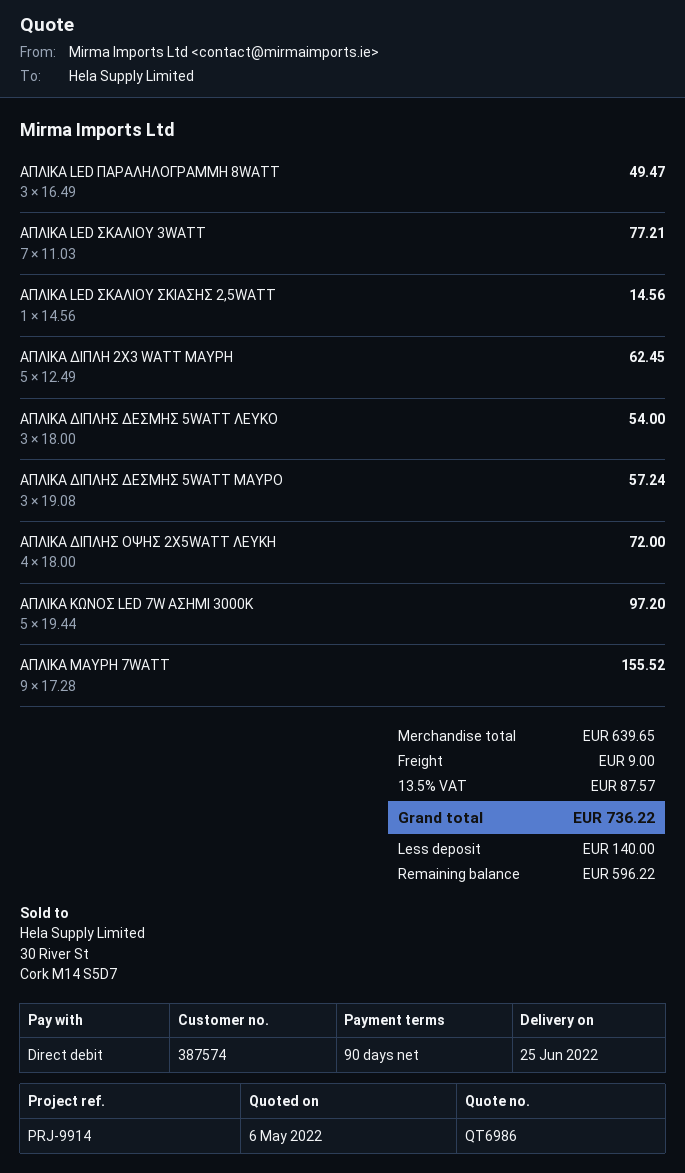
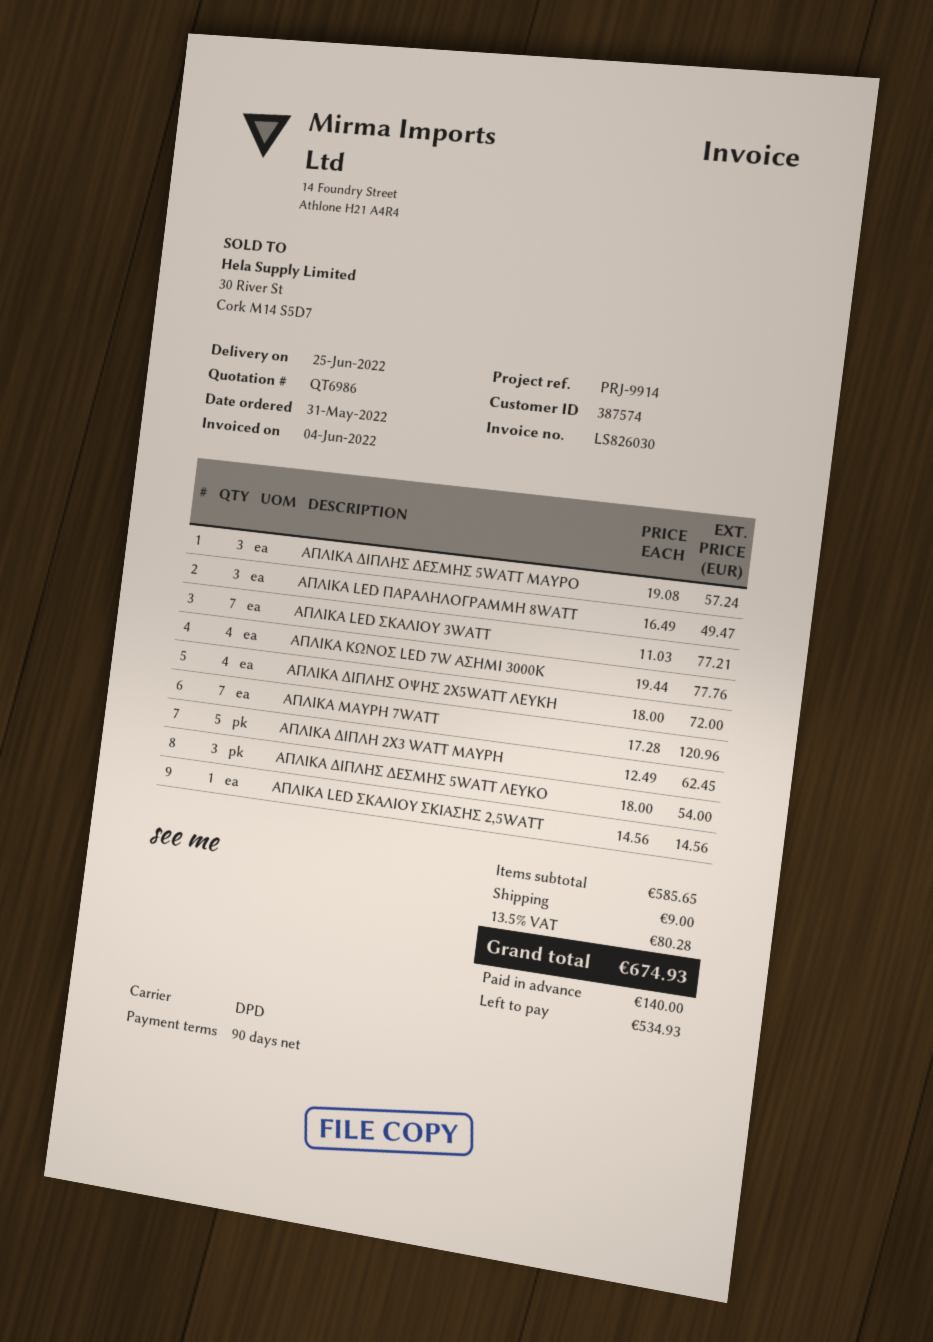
ΑΠΛΙΚΑ ΚΩΝΟΣ LED 7W ΑΣΗΜΙ 3000Κ: 5 x 19.44 = 97.20 -> 4 x 19.44 = 77.76
ΑΠΛΙΚΑ ΜΑΥΡΗ 7WATT: 9 x 17.28 = 155.52 -> 7 x 17.28 = 120.96
subtotal: 639.65 -> 585.65
tax: 13.5% = 87.57 -> 13.5% = 80.28
total: 736.22 -> 674.93
balance: 596.22 -> 534.93

